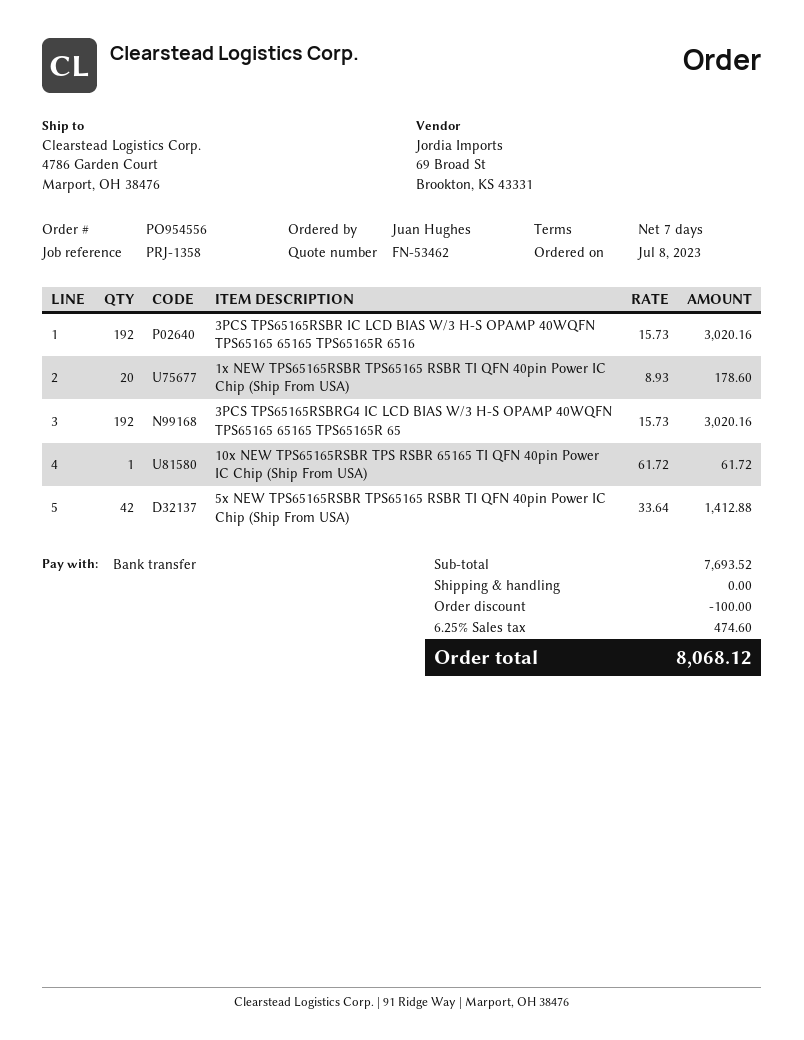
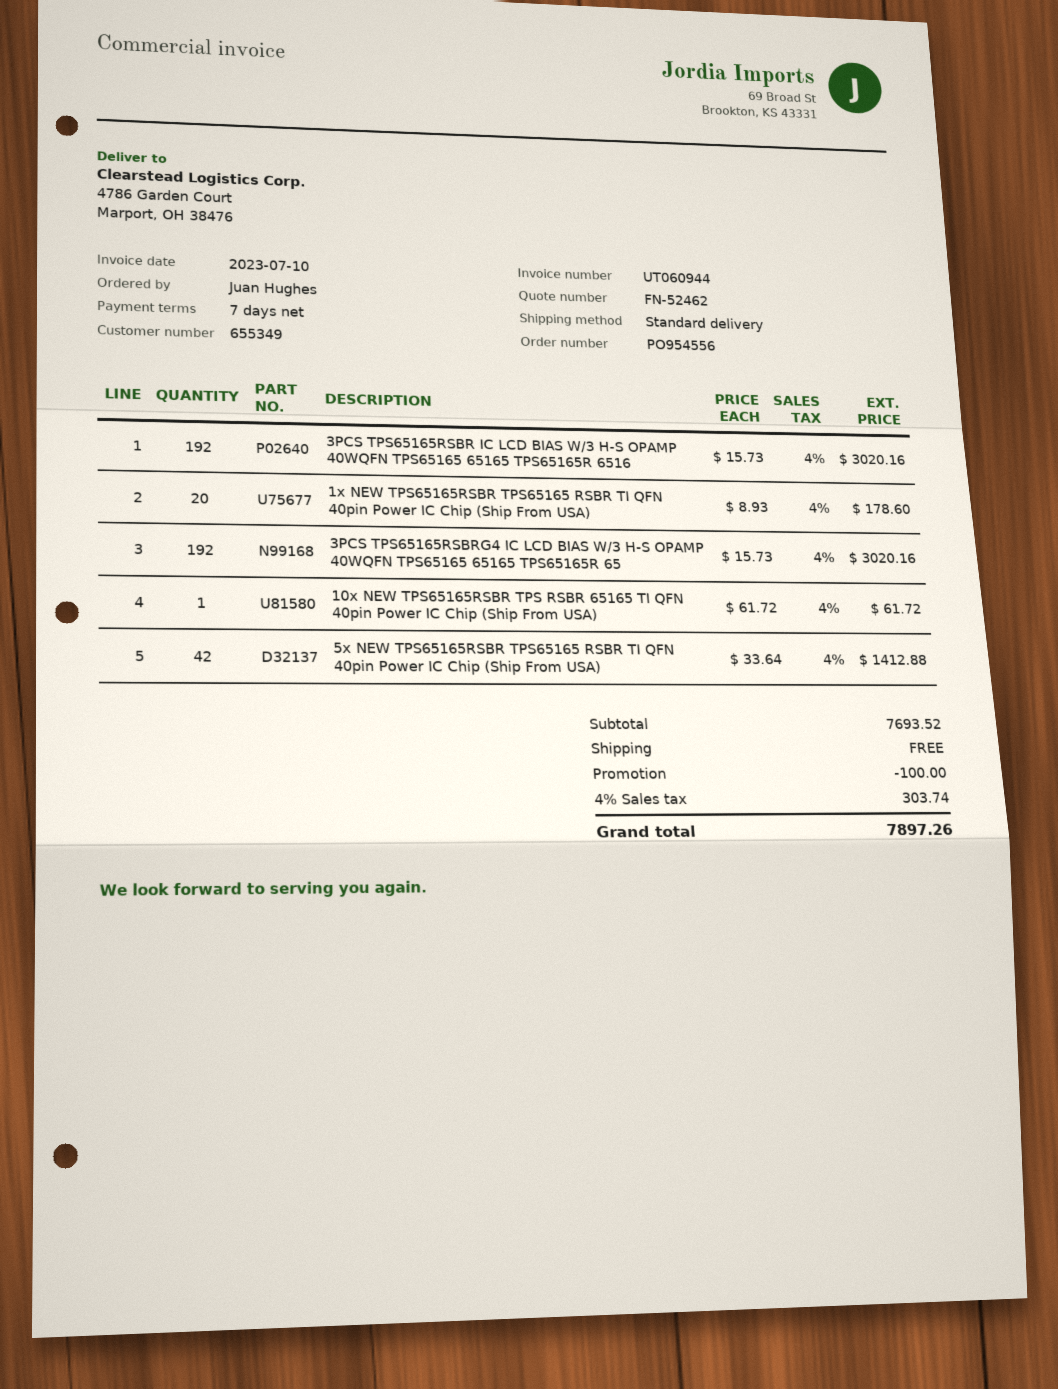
quote number: FN-53462 -> FN-52462
tax: 6.25% = 474.60 -> 4% = 303.74
total: 8068.12 -> 7897.26

